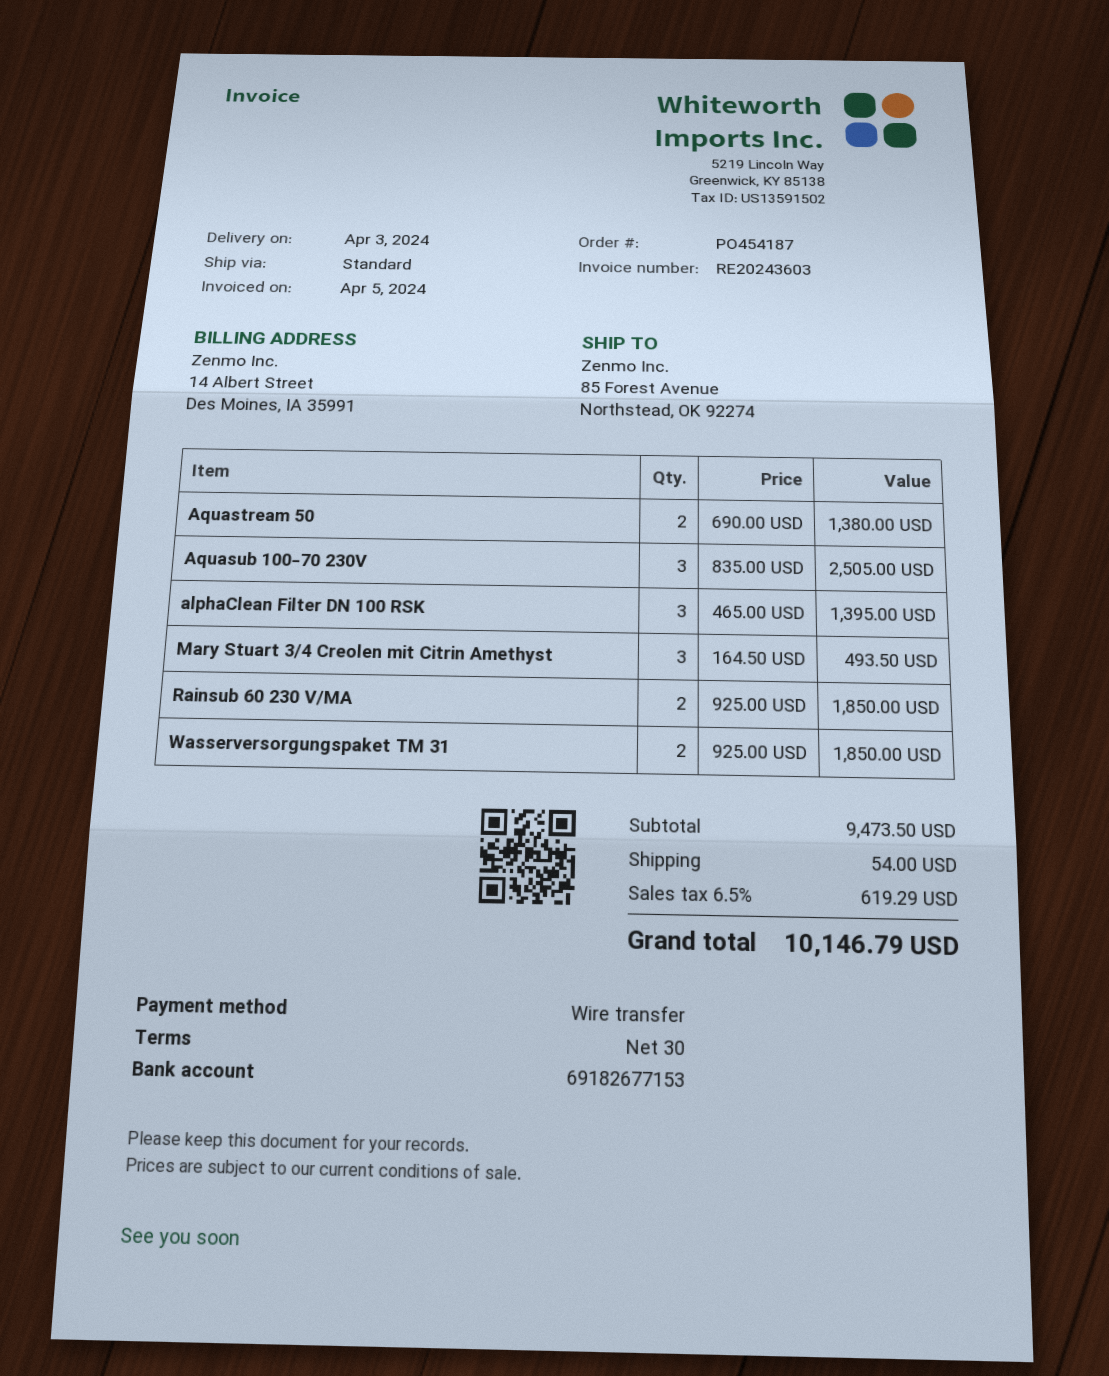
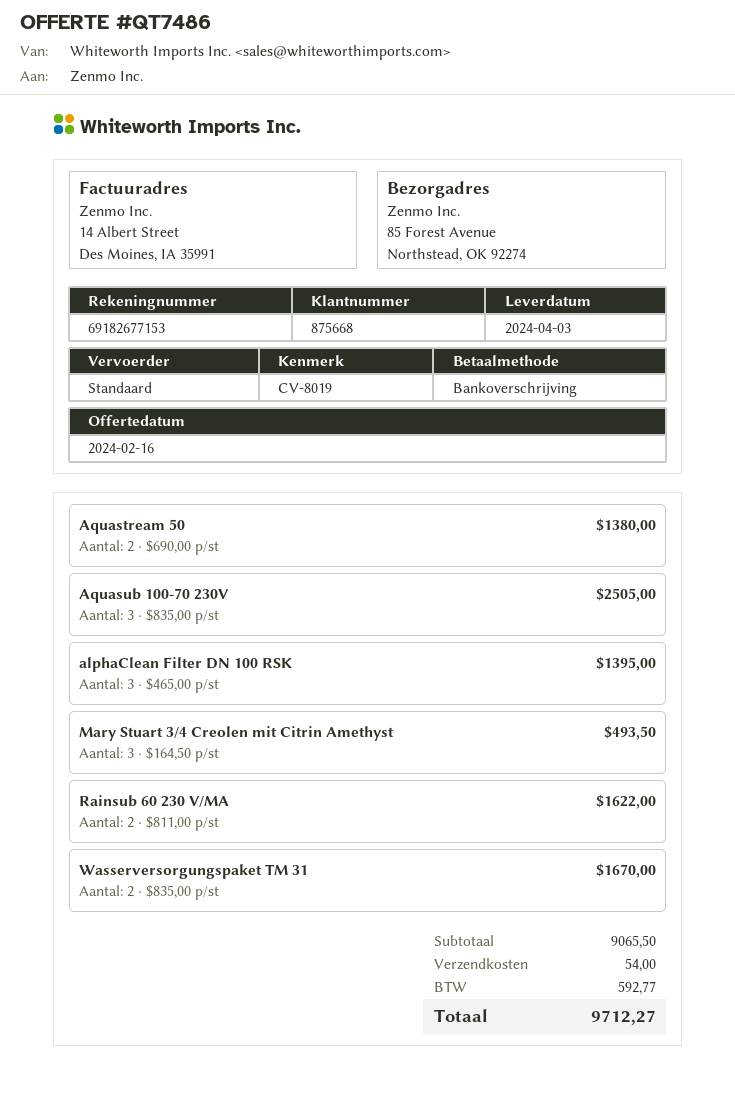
Rainsub 60 230 V/MA: 2 x 925.00 = 1850.00 -> 2 x 811.00 = 1622.00
Wasserversorgungspaket TM 31: 2 x 925.00 = 1850.00 -> 2 x 835.00 = 1670.00
subtotal: 9473.50 -> 9065.50
tax: 619.29 -> 592.77
total: 10146.79 -> 9712.27

